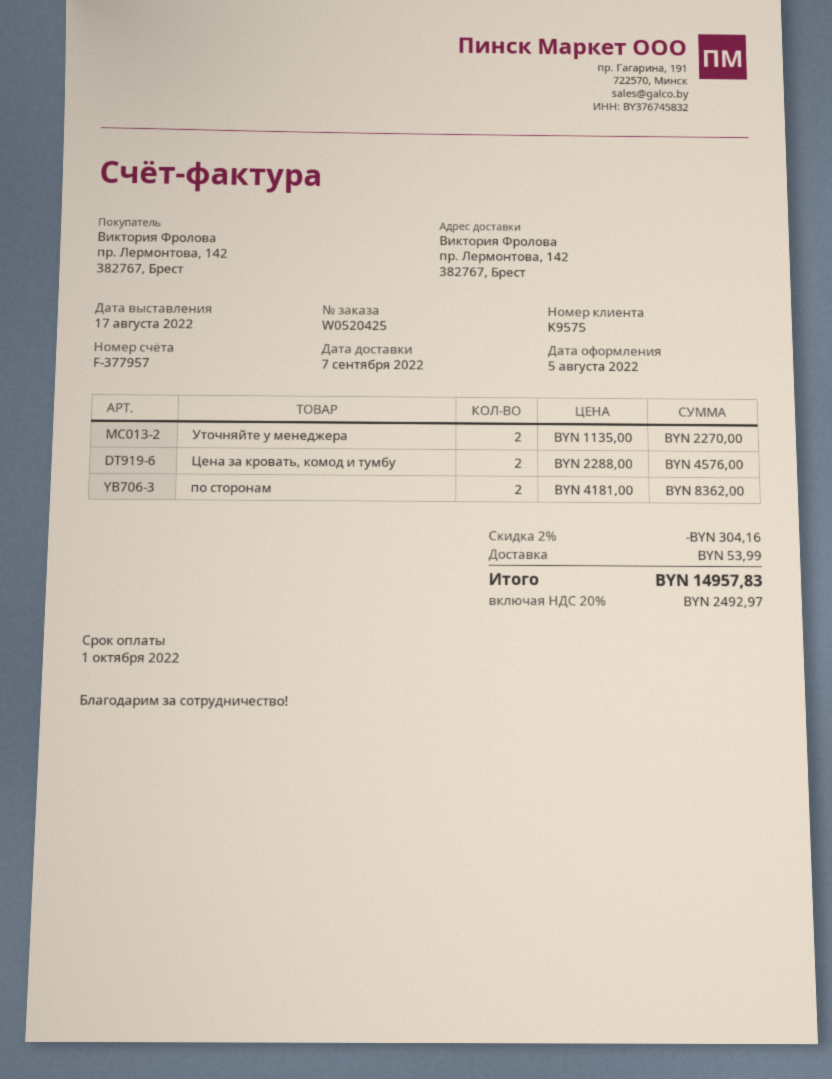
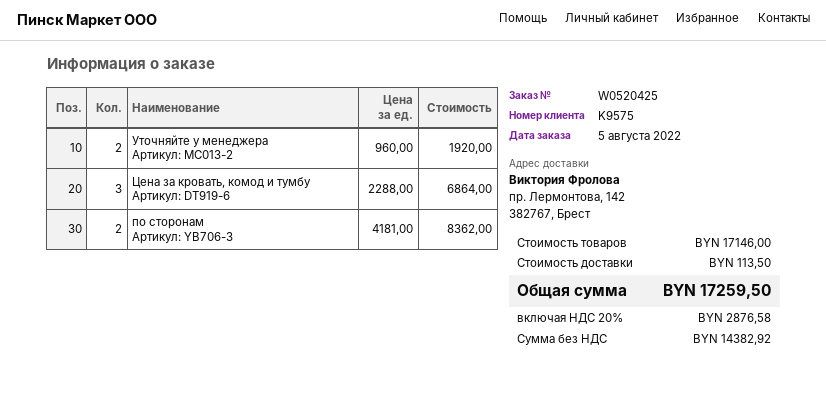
Уточняйте у менеджера: 2 x 1135.00 = 2270.00 -> 2 x 960.00 = 1920.00
Цена за кровать, комод и тумбу: 2 x 2288.00 = 4576.00 -> 3 x 2288.00 = 6864.00
discount: 2% = 304.16 -> none
shipping: 53.99 -> 113.50
tax: 20% = 2492.97 -> 20% = 2876.58
total: 14957.83 -> 17259.50

